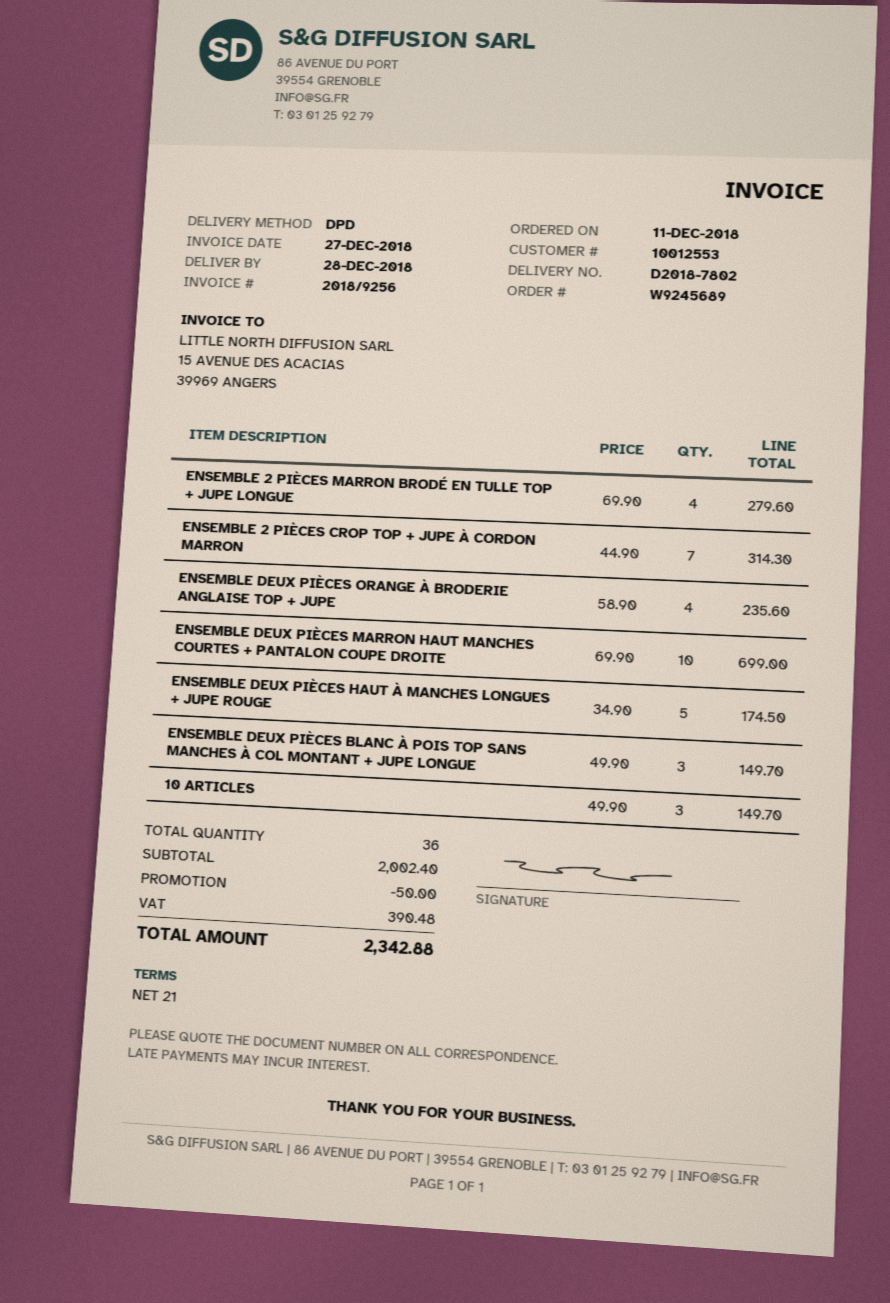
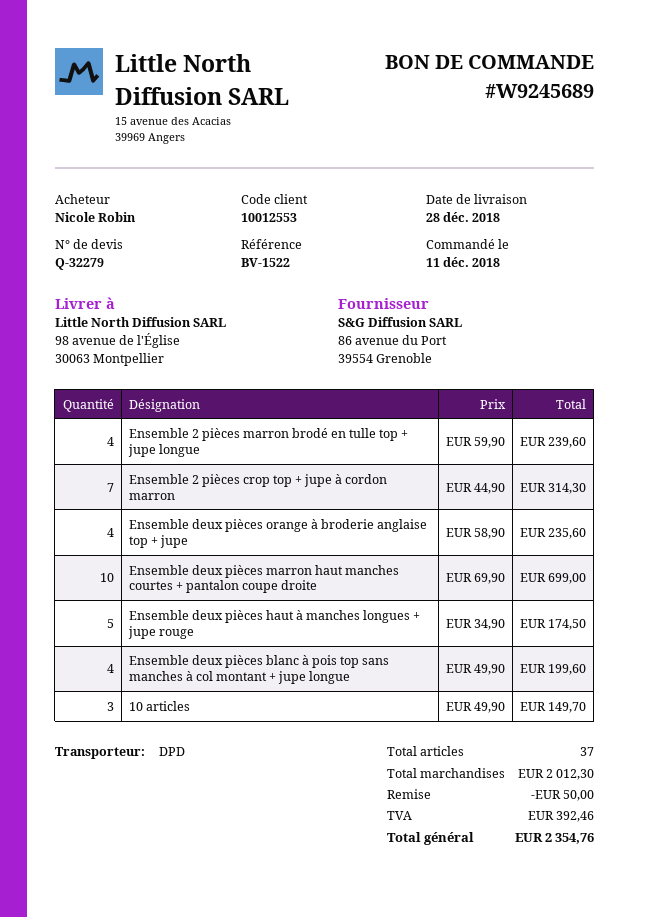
ENSEMBLE 2 PIÈCES MARRON BRODÉ EN TULLE TOP + JUPE LONGUE: 4 x 69.90 = 279.60 -> 4 x 59.90 = 239.60
ENSEMBLE DEUX PIÈCES BLANC À POIS TOP SANS MANCHES À COL MONTANT + JUPE LONGUE: 3 x 49.90 = 149.70 -> 4 x 49.90 = 199.60
total quantity: 36 -> 37
subtotal: 2002.40 -> 2012.30
tax: 390.48 -> 392.46
total: 2342.88 -> 2354.76

